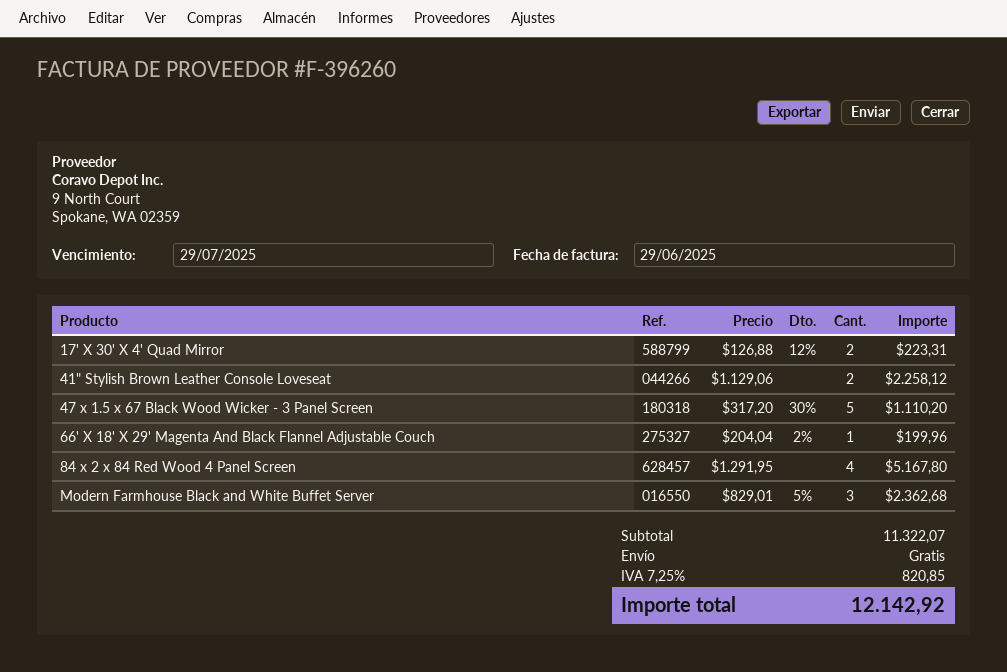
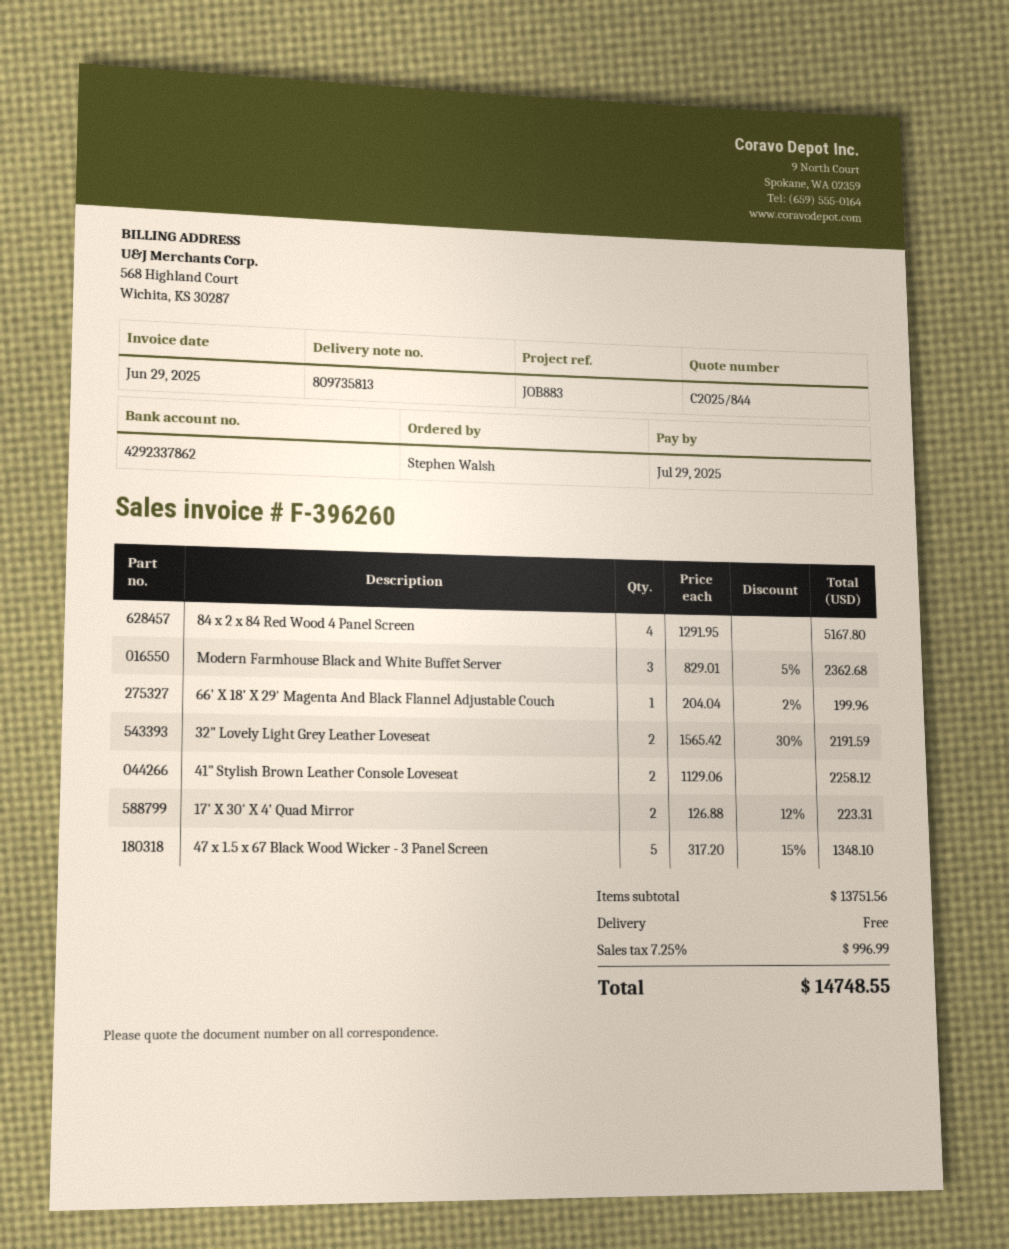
47 x 1.5 x 67 Black Wood Wicker - 3 Panel Screen: 5 x 317.20 - 30% = 1110.20 -> 5 x 317.20 - 15% = 1348.10
32" Lovely Light Grey Leather Loveseat: none -> 2 x 1565.42 - 30% = 2191.59
subtotal: 11322.07 -> 13751.56
tax: 7.25% = 820.85 -> 7.25% = 996.99
total: 12142.92 -> 14748.55

